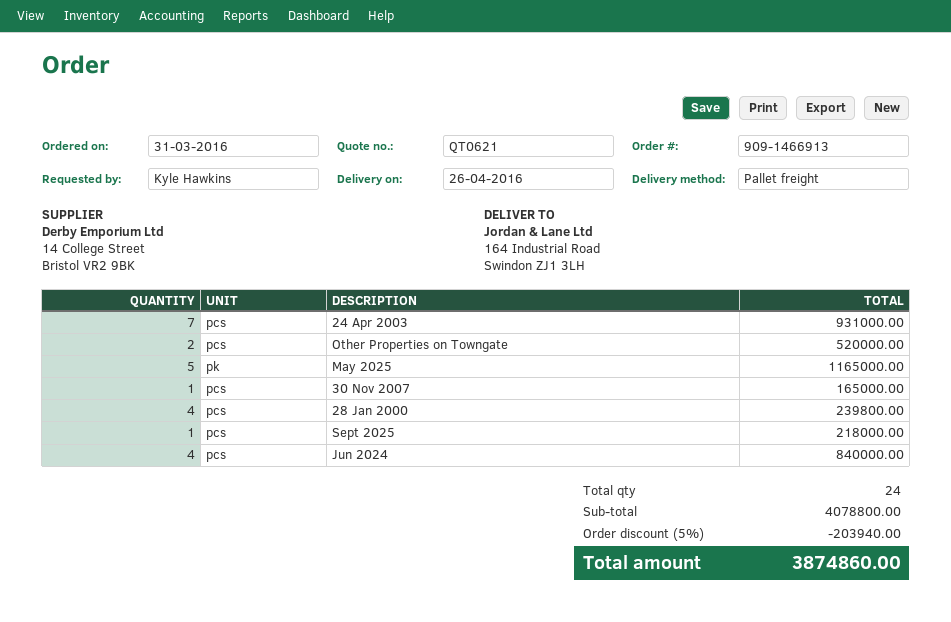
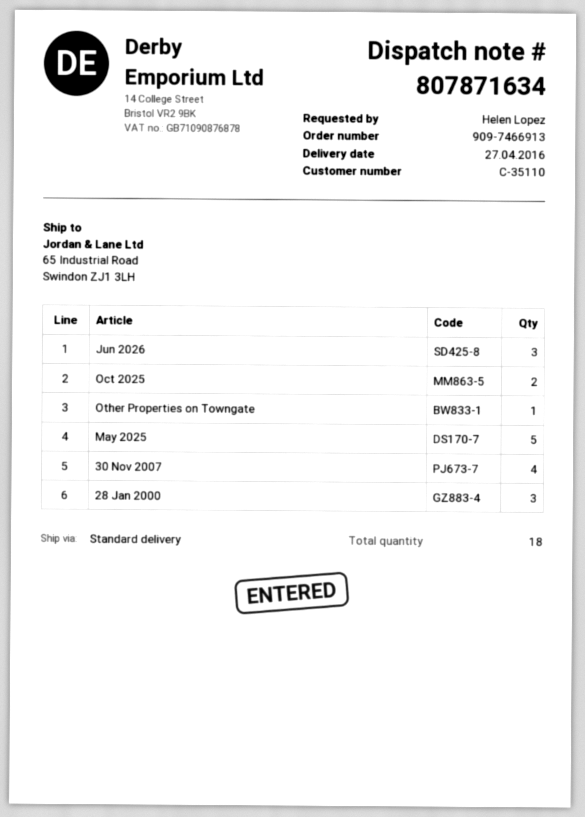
order number: 909-1466913 -> 909-7466913
delivery date: 2016-04-26 -> 2016-04-27
ordered by: Kyle Hawkins -> Helen Lopez
shipping method: pallet freight -> standard
ship to: 164 Industrial Road, Swindon ZJ1 3LH -> 65 Industrial Road, Swindon ZJ1 3LH
24 Apr 2003: 7 -> none
Other Properties on Towngate: 2 -> 1
30 Nov 2007: 1 -> 4
28 Jan 2000: 4 -> 3
Sept 2025: 1 -> none
Jun 2024: 4 -> none
Jun 2026: none -> 3
Oct 2025: none -> 2
total quantity: 24 -> 18

